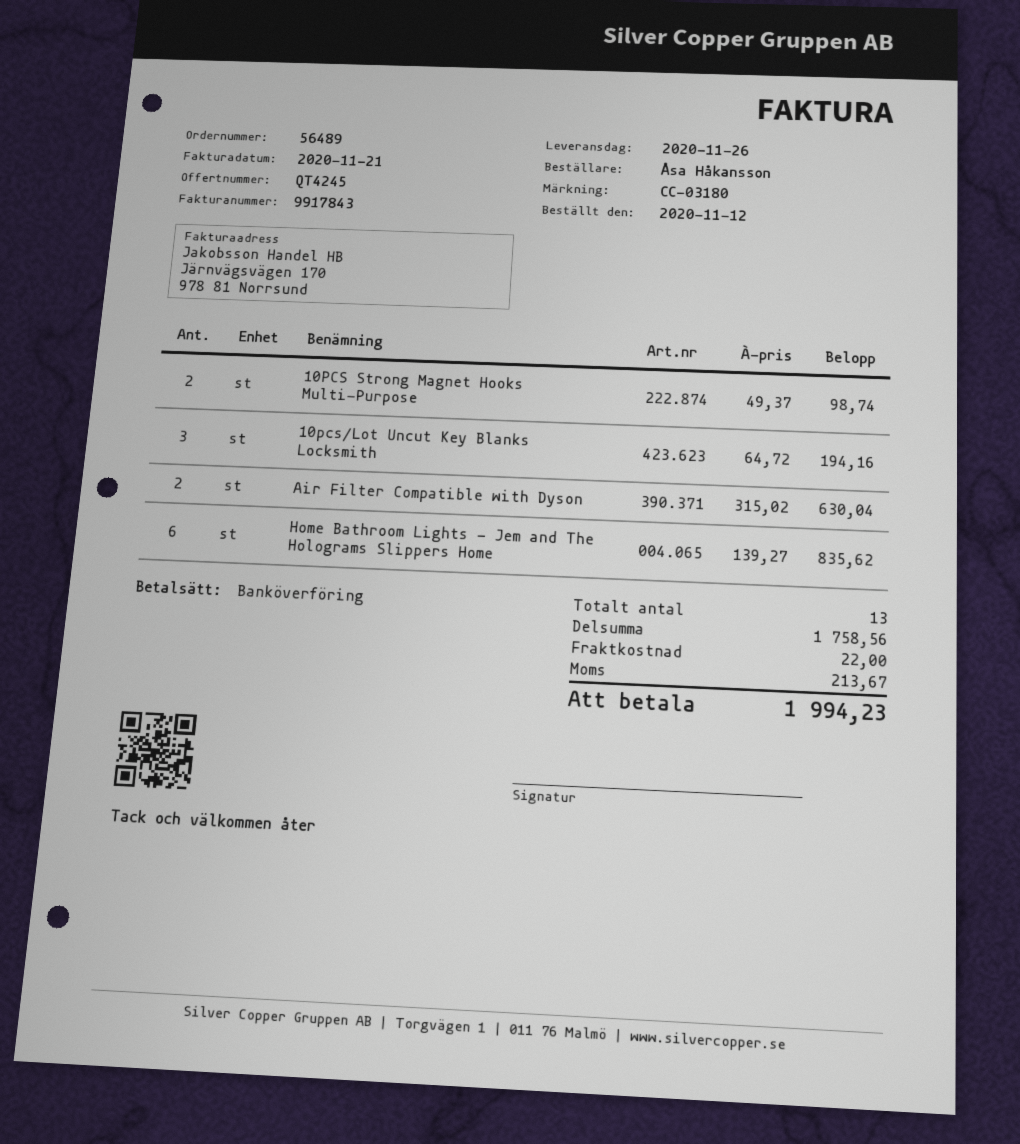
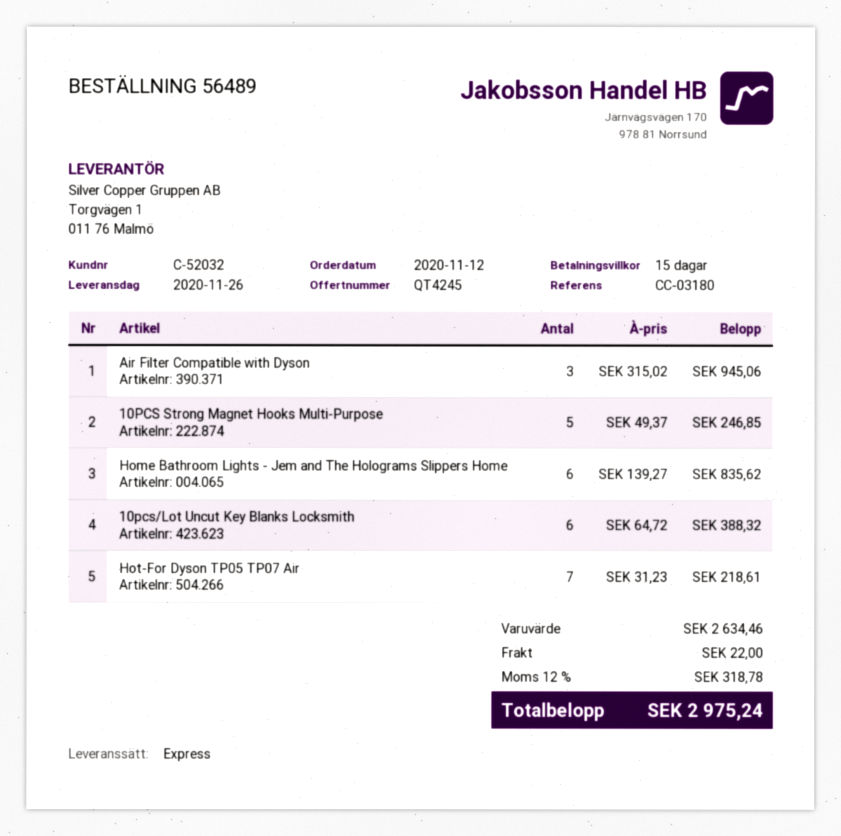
10PCS Strong Magnet Hooks Multi-Purpose: 2 x 49.37 = 98.74 -> 5 x 49.37 = 246.85
10pcs/Lot Uncut Key Blanks Locksmith: 3 x 64.72 = 194.16 -> 6 x 64.72 = 388.32
Air Filter Compatible with Dyson: 2 x 315.02 = 630.04 -> 3 x 315.02 = 945.06
Hot-For Dyson TP05 TP07 Air: none -> 7 x 31.23 = 218.61
subtotal: 1758.56 -> 2634.46
tax: 213.67 -> 318.78
total: 1994.23 -> 2975.24

